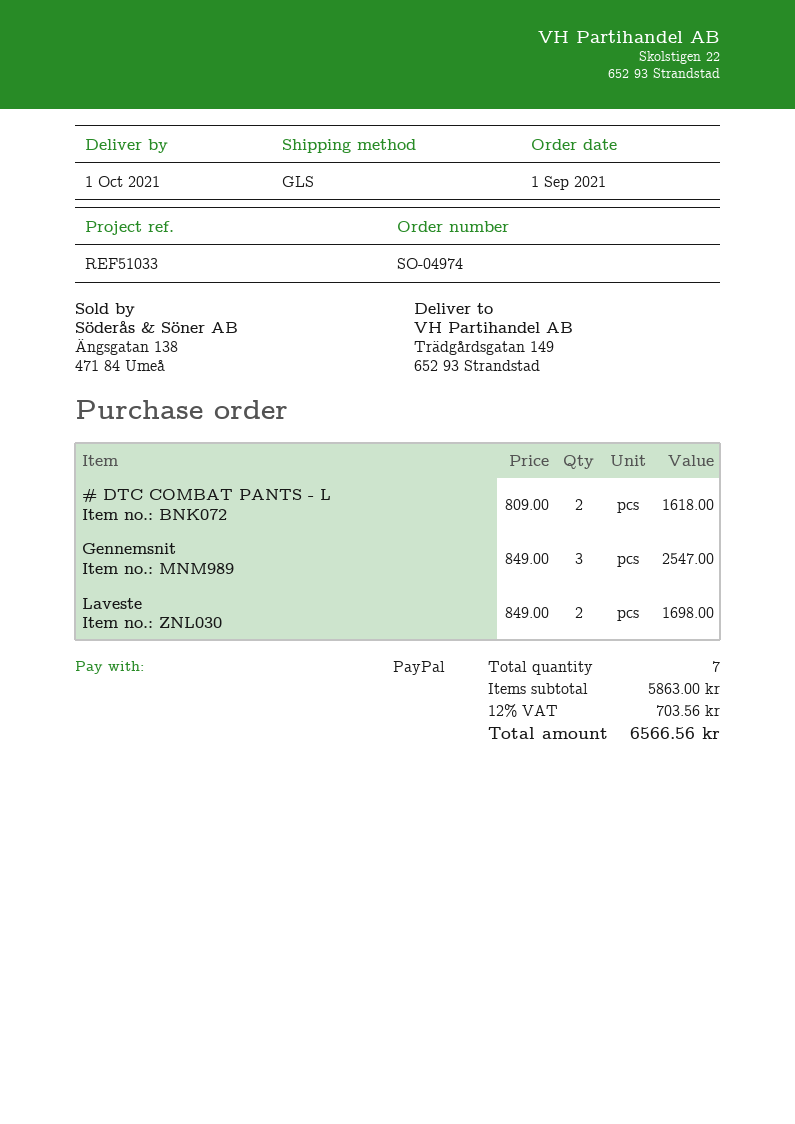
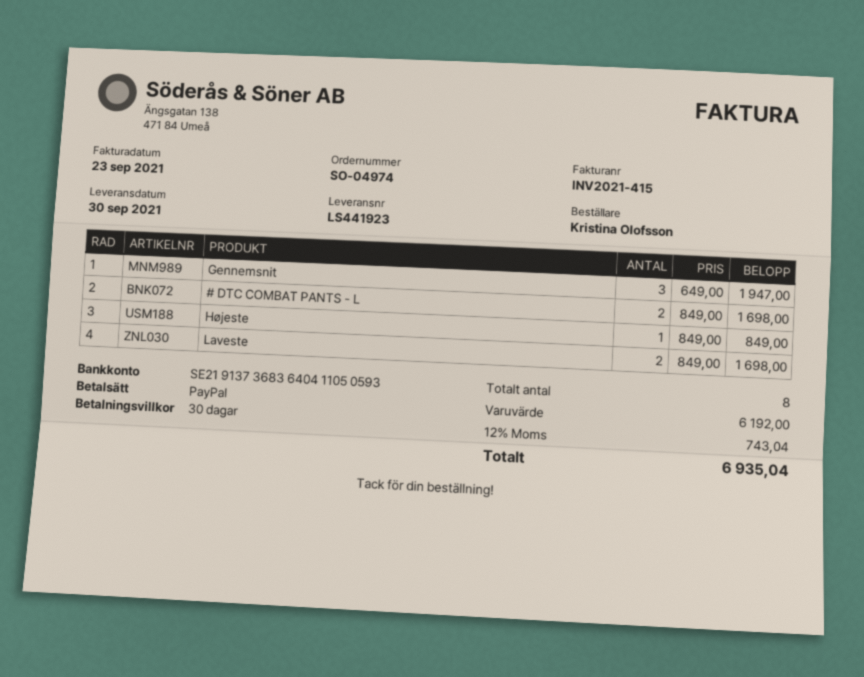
delivery date: 2021-10-01 -> 2021-09-30
# DTC COMBAT PANTS - L: 2 x 809.00 = 1618.00 -> 2 x 849.00 = 1698.00
Gennemsnit: 3 x 849.00 = 2547.00 -> 3 x 649.00 = 1947.00
Højeste: none -> 1 x 849.00 = 849.00
total quantity: 7 -> 8
subtotal: 5863.00 -> 6192.00
tax: 12% = 703.56 -> 12% = 743.04
total: 6566.56 -> 6935.04

